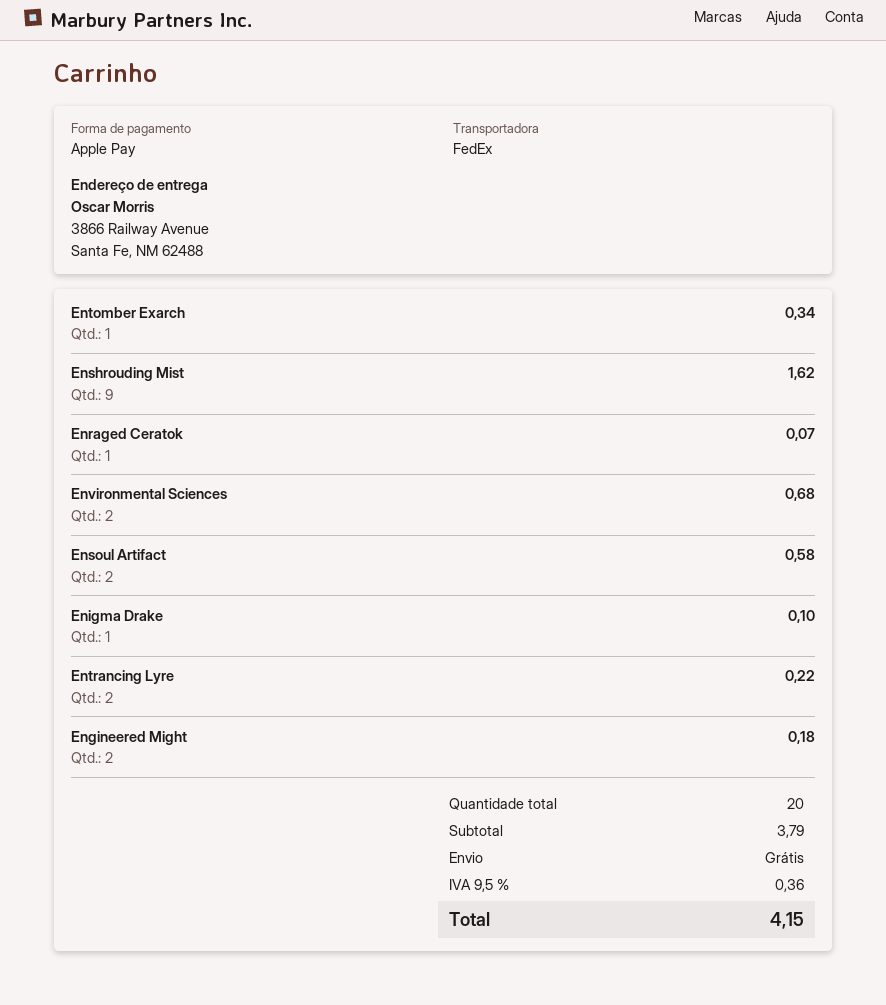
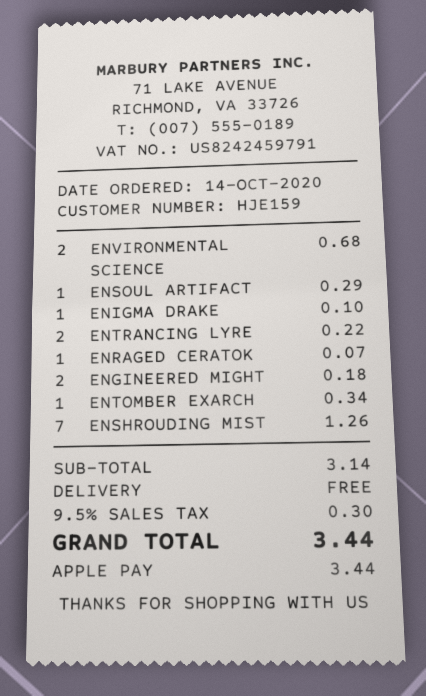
Enshrouding Mist: 9 for 1.62 -> 7 for 1.26
Ensoul Artifact: 2 for 0.58 -> 1 for 0.29
subtotal: 3.79 -> 3.14
tax: 9.5% = 0.36 -> 9.5% = 0.30
total: 4.15 -> 3.44

